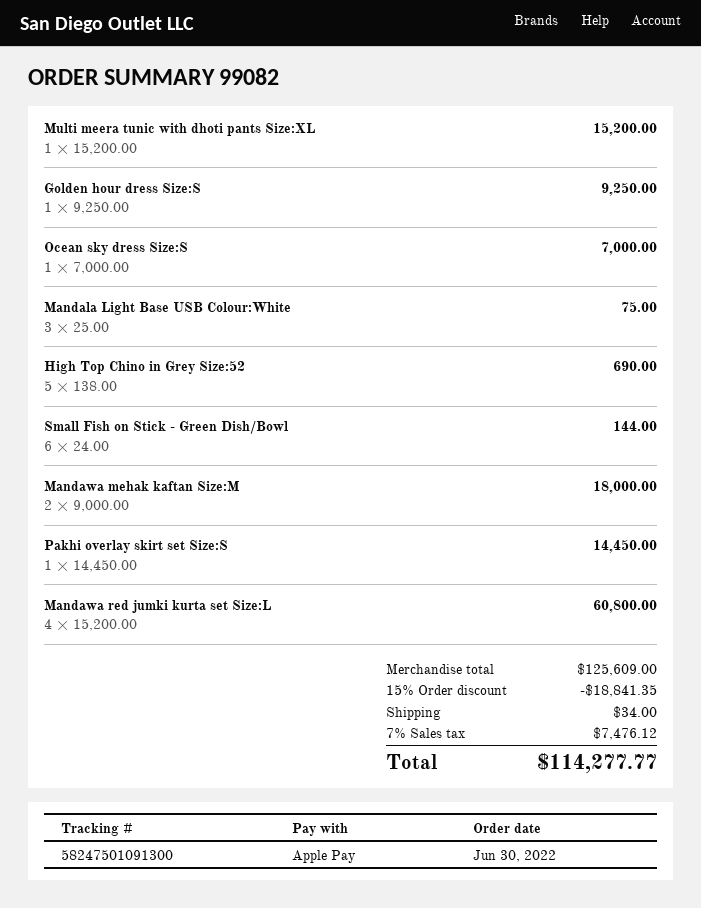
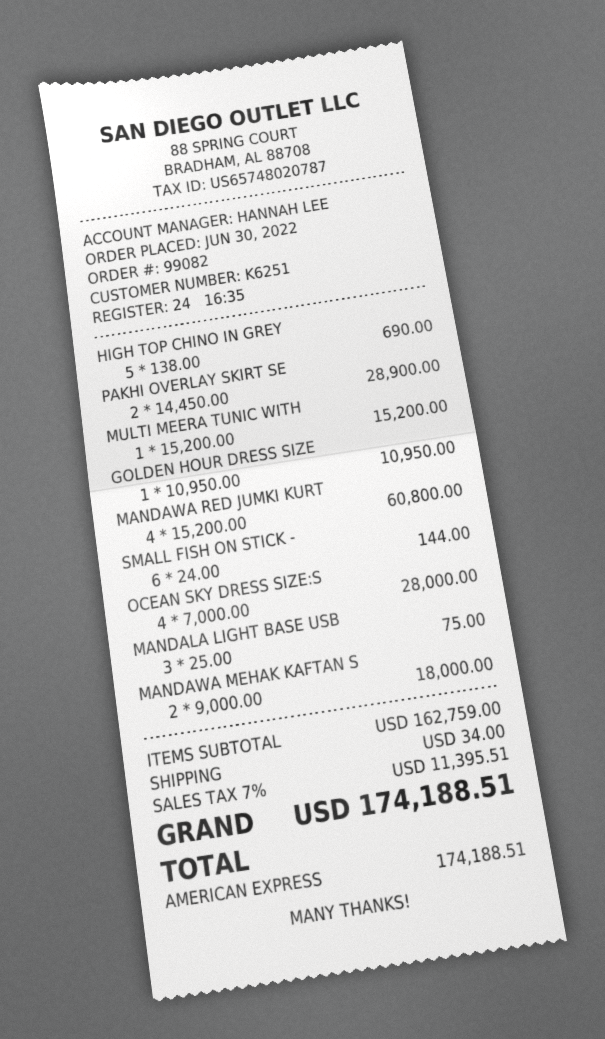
payment method: Apple Pay -> American Express
Golden hour dress Size:S: 1 x 9250.00 = 9250.00 -> 1 x 10950.00 = 10950.00
Ocean sky dress Size:S: 1 x 7000.00 = 7000.00 -> 4 x 7000.00 = 28000.00
Pakhi overlay skirt set Size:S: 1 x 14450.00 = 14450.00 -> 2 x 14450.00 = 28900.00
subtotal: 125609.00 -> 162759.00
discount: 15% = 18841.35 -> none
tax: 7% = 7476.12 -> 7% = 11395.51
total: 114277.77 -> 174188.51

